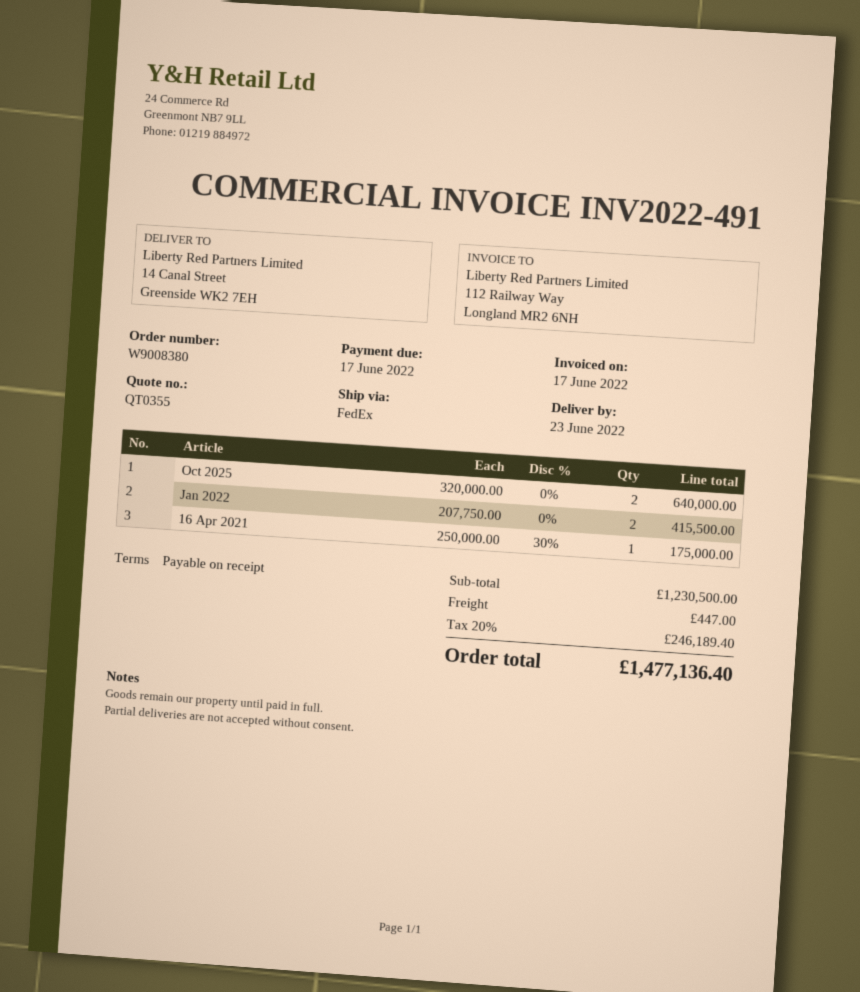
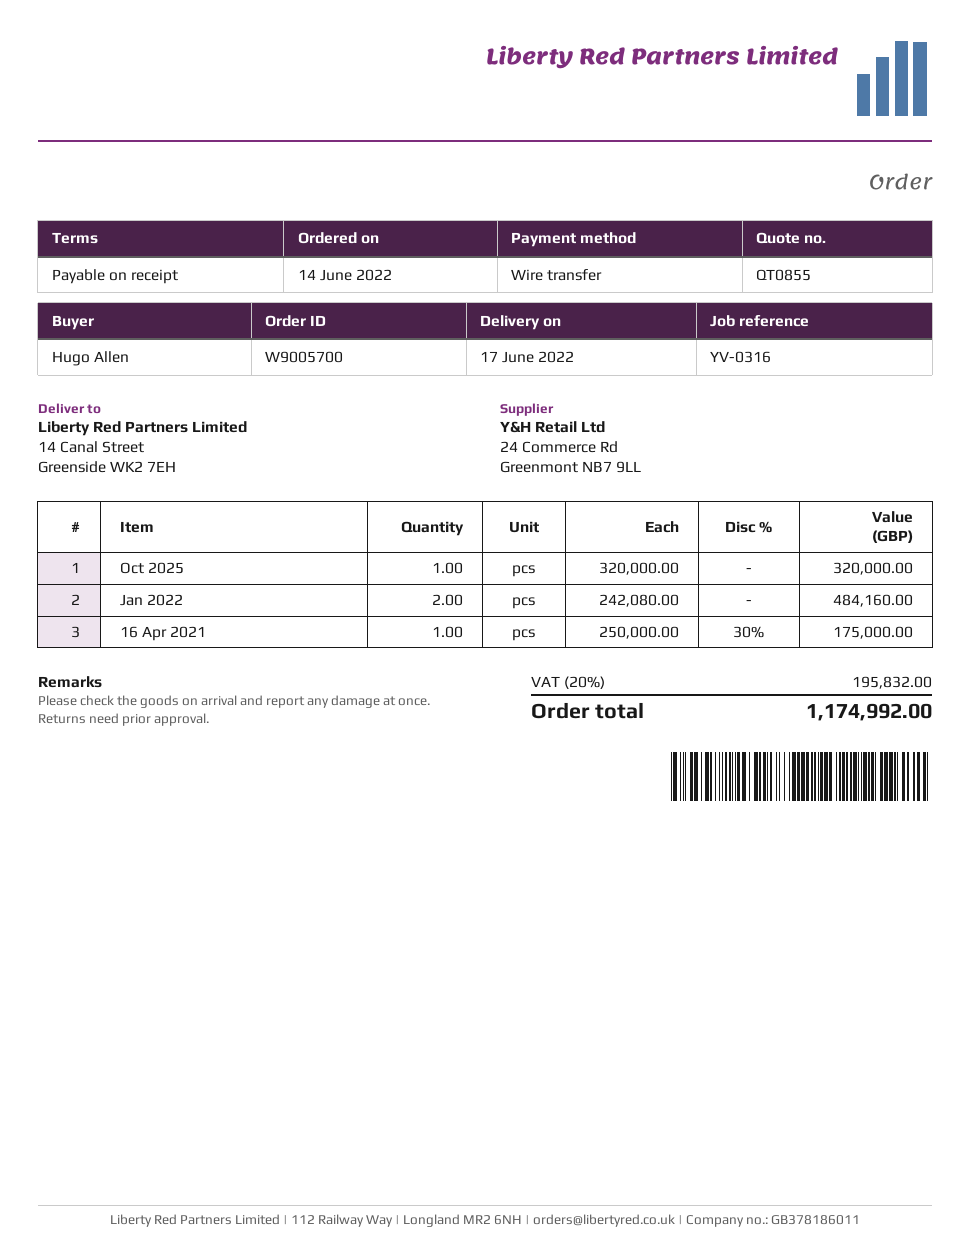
quote number: QT0355 -> QT0855
order number: W9008380 -> W9005700
delivery date: 2022-06-23 -> 2022-06-17
Oct 2025: 2 x 320000.00 = 640000.00 -> 1 x 320000.00 = 320000.00
Jan 2022: 2 x 207750.00 = 415500.00 -> 2 x 242080.00 = 484160.00
shipping: 447.00 -> none
tax: 20% = 246189.40 -> 20% = 195832.00
total: 1477136.40 -> 1174992.00

